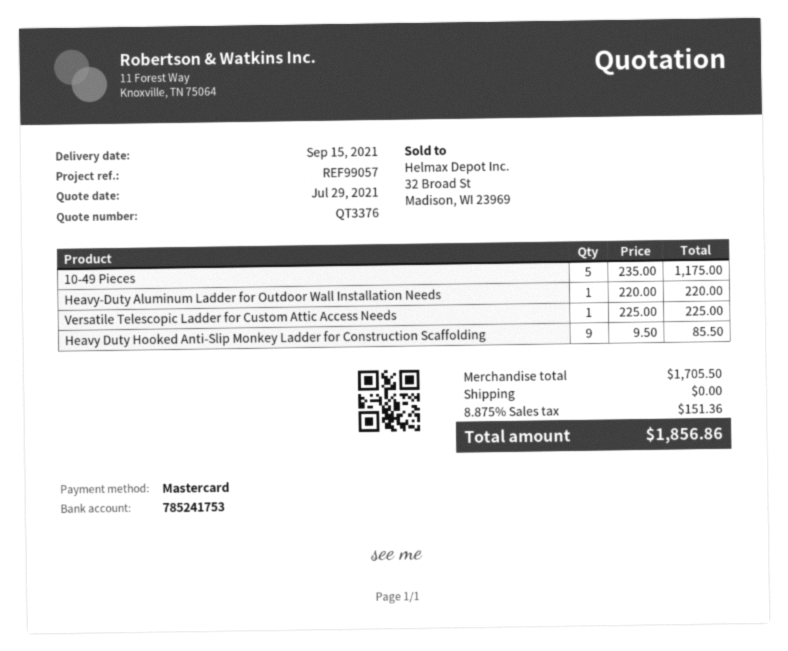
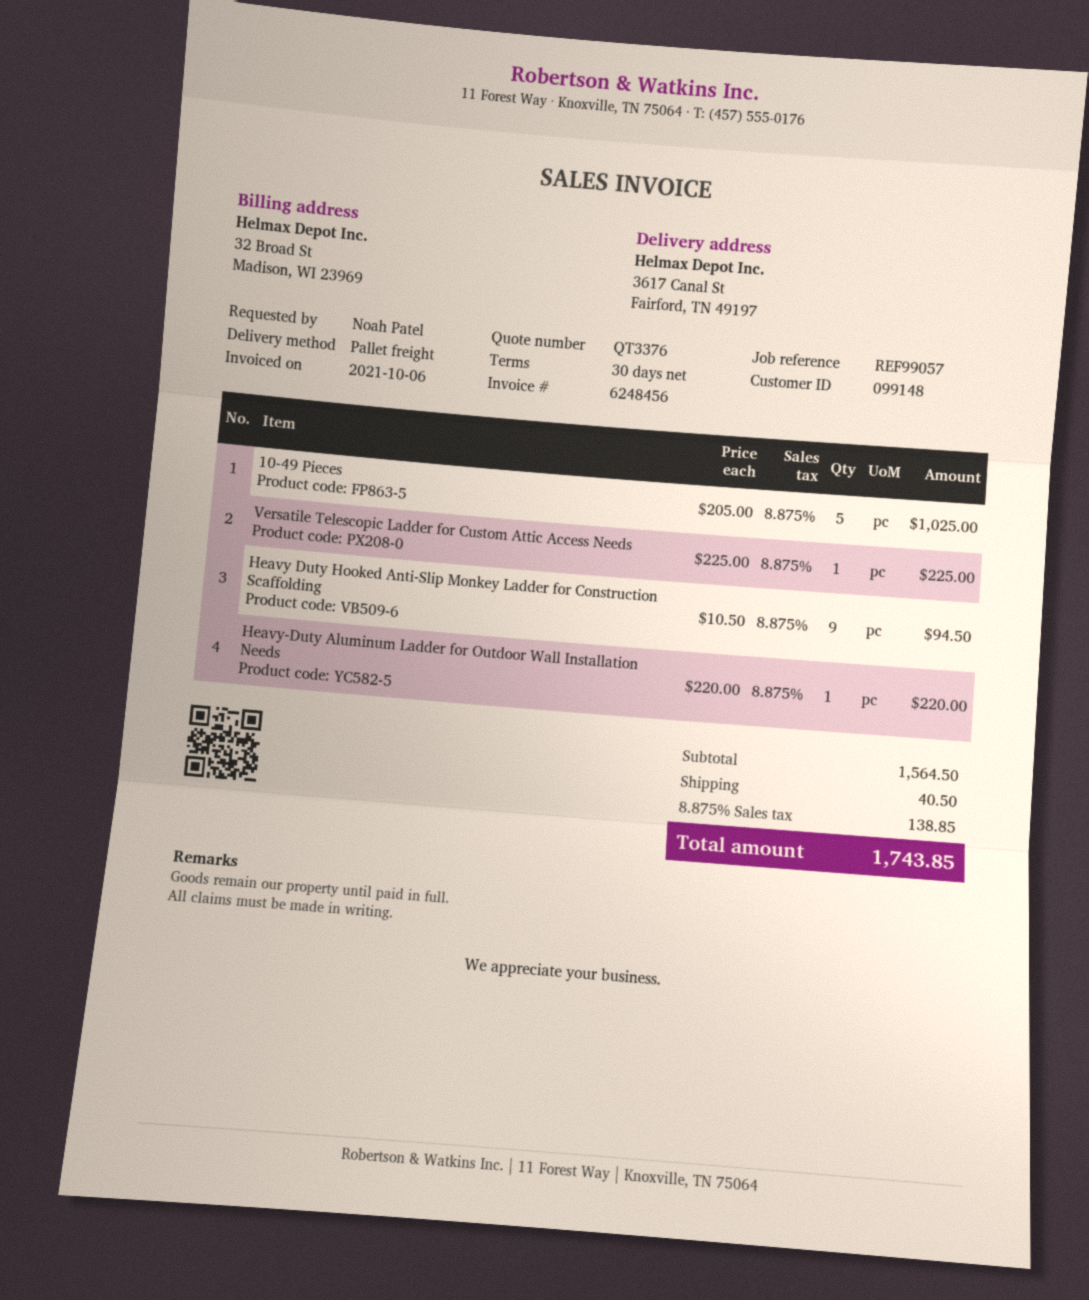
10-49 Pieces: 5 x 235.00 = 1175.00 -> 5 x 205.00 = 1025.00
Heavy Duty Hooked Anti-Slip Monkey Ladder for Construction Scaffolding: 9 x 9.50 = 85.50 -> 9 x 10.50 = 94.50
subtotal: 1705.50 -> 1564.50
shipping: 0.00 -> 40.50
tax: 8.875% = 151.36 -> 8.875% = 138.85
total: 1856.86 -> 1743.85

